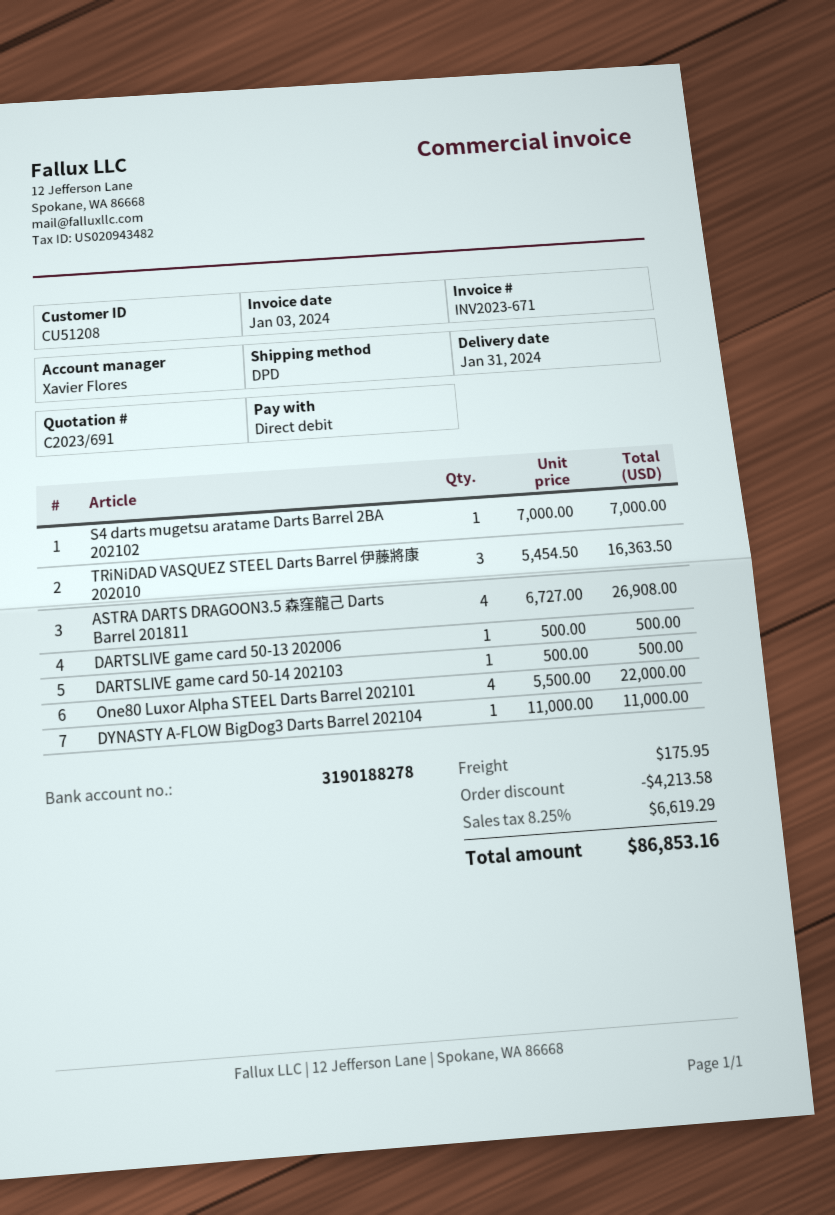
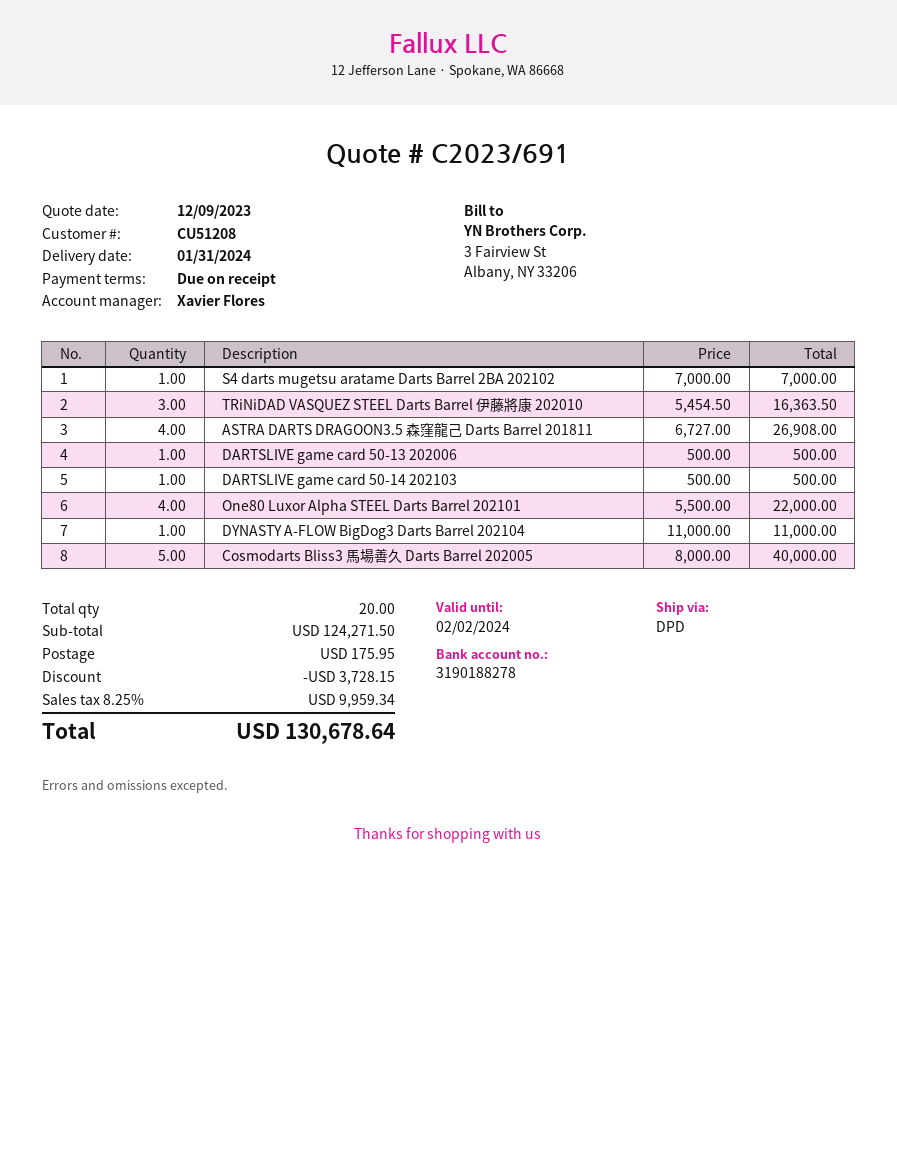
Cosmodarts Bliss3 馬場善久 Darts Barrel 202005: none -> 5 x 8000.00 = 40000.00
discount: 4213.58 -> 3728.15
tax: 8.25% = 6619.29 -> 8.25% = 9959.34
total: 86853.16 -> 130678.64

